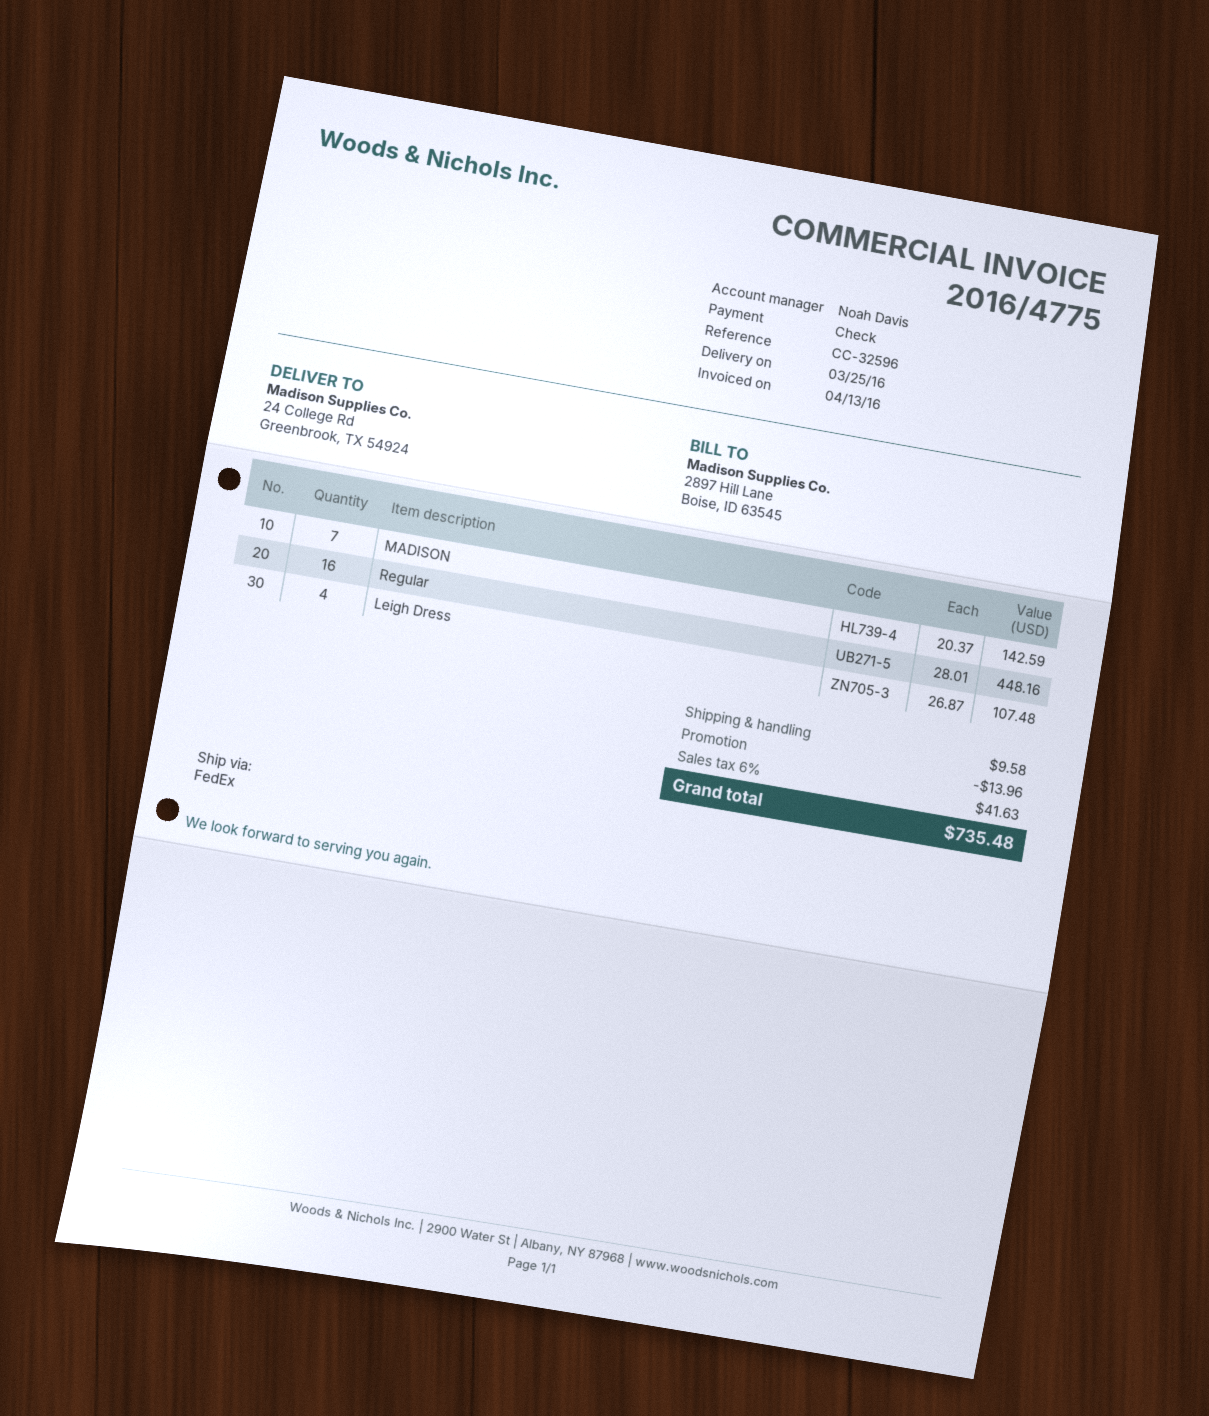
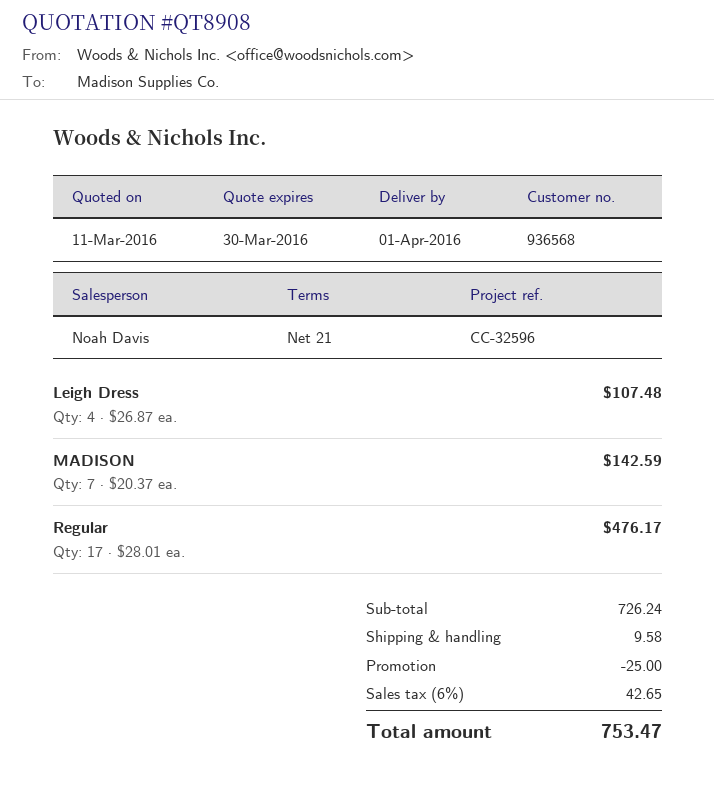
delivery date: 2016-03-25 -> 2016-04-01
Regular: 16 x 28.01 = 448.16 -> 17 x 28.01 = 476.17
discount: 13.96 -> 25.00
tax: 6% = 41.63 -> 6% = 42.65
total: 735.48 -> 753.47

